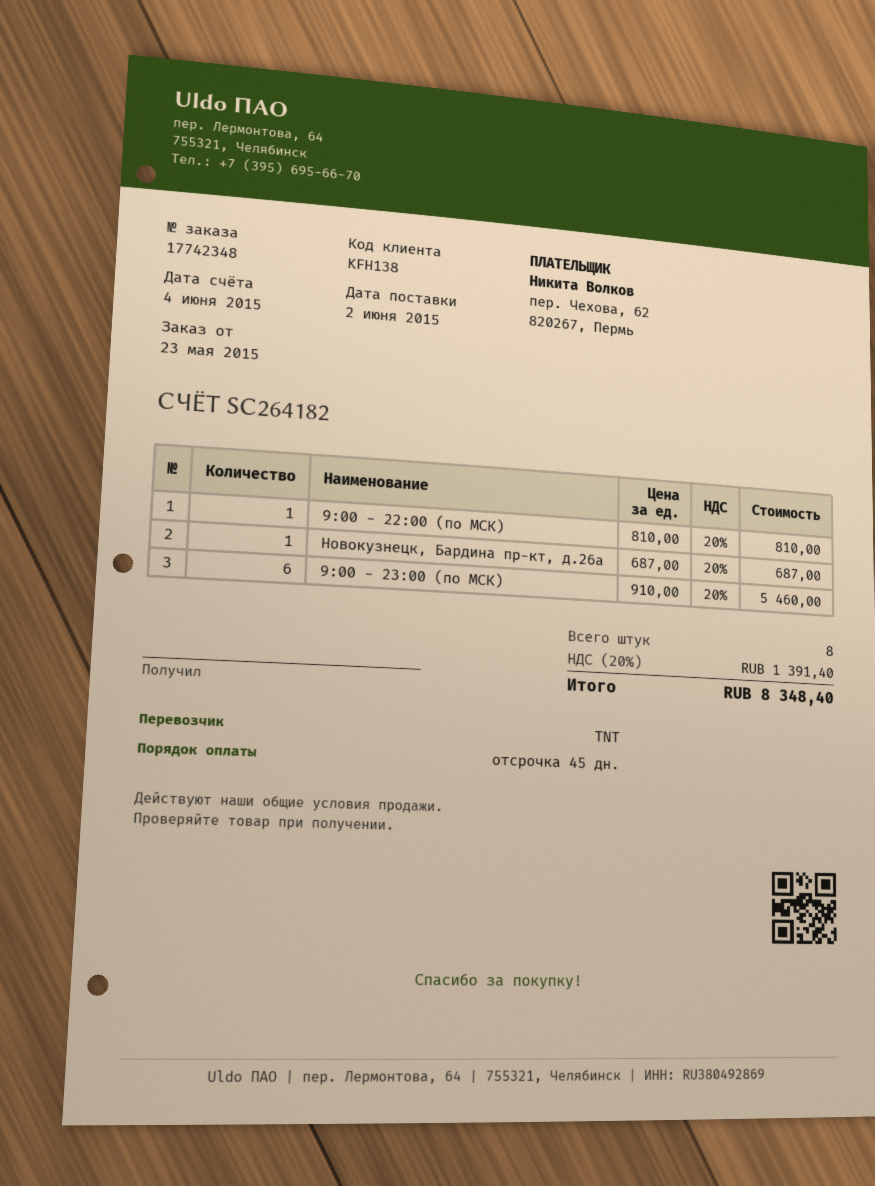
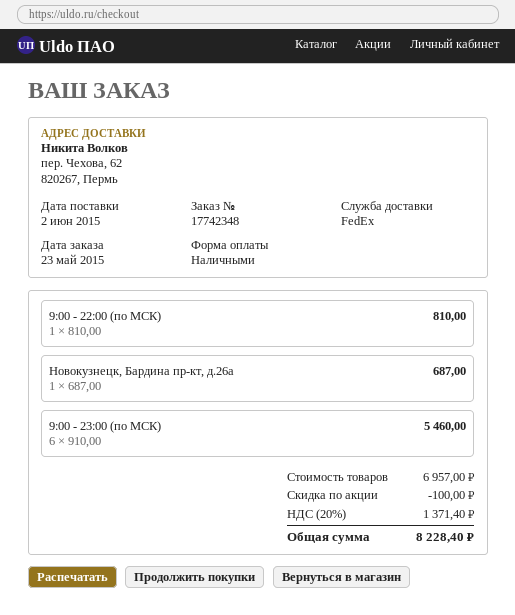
shipping method: TNT -> FedEx
discount: none -> 100.00
tax: 20% = 1391.40 -> 20% = 1371.40
total: 8348.40 -> 8228.40

